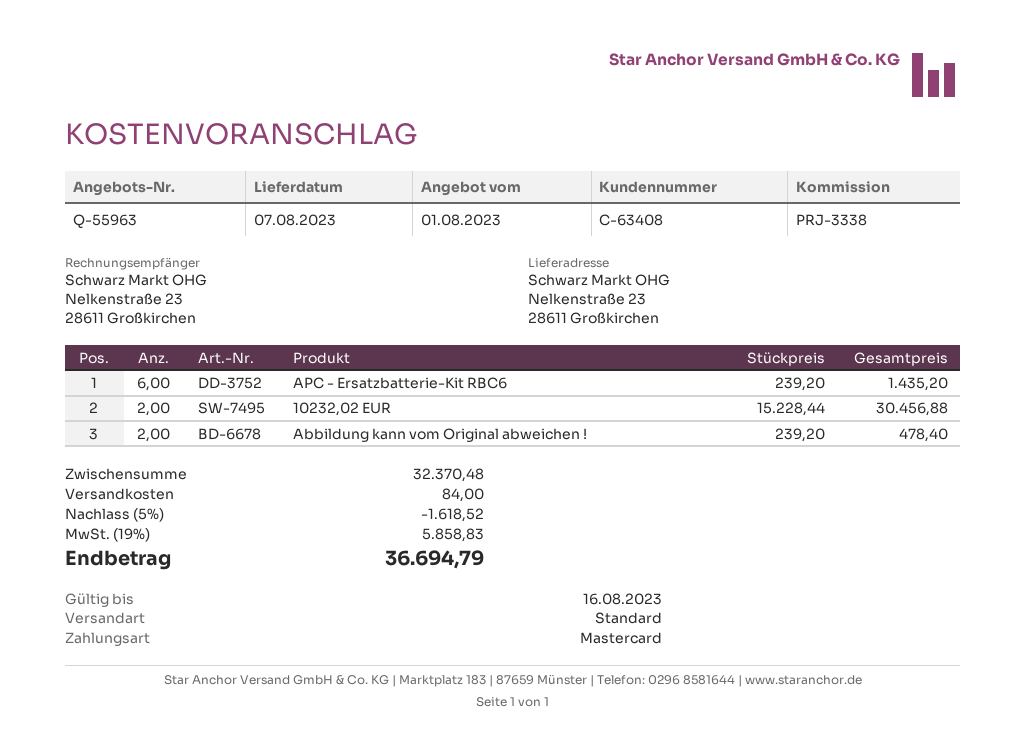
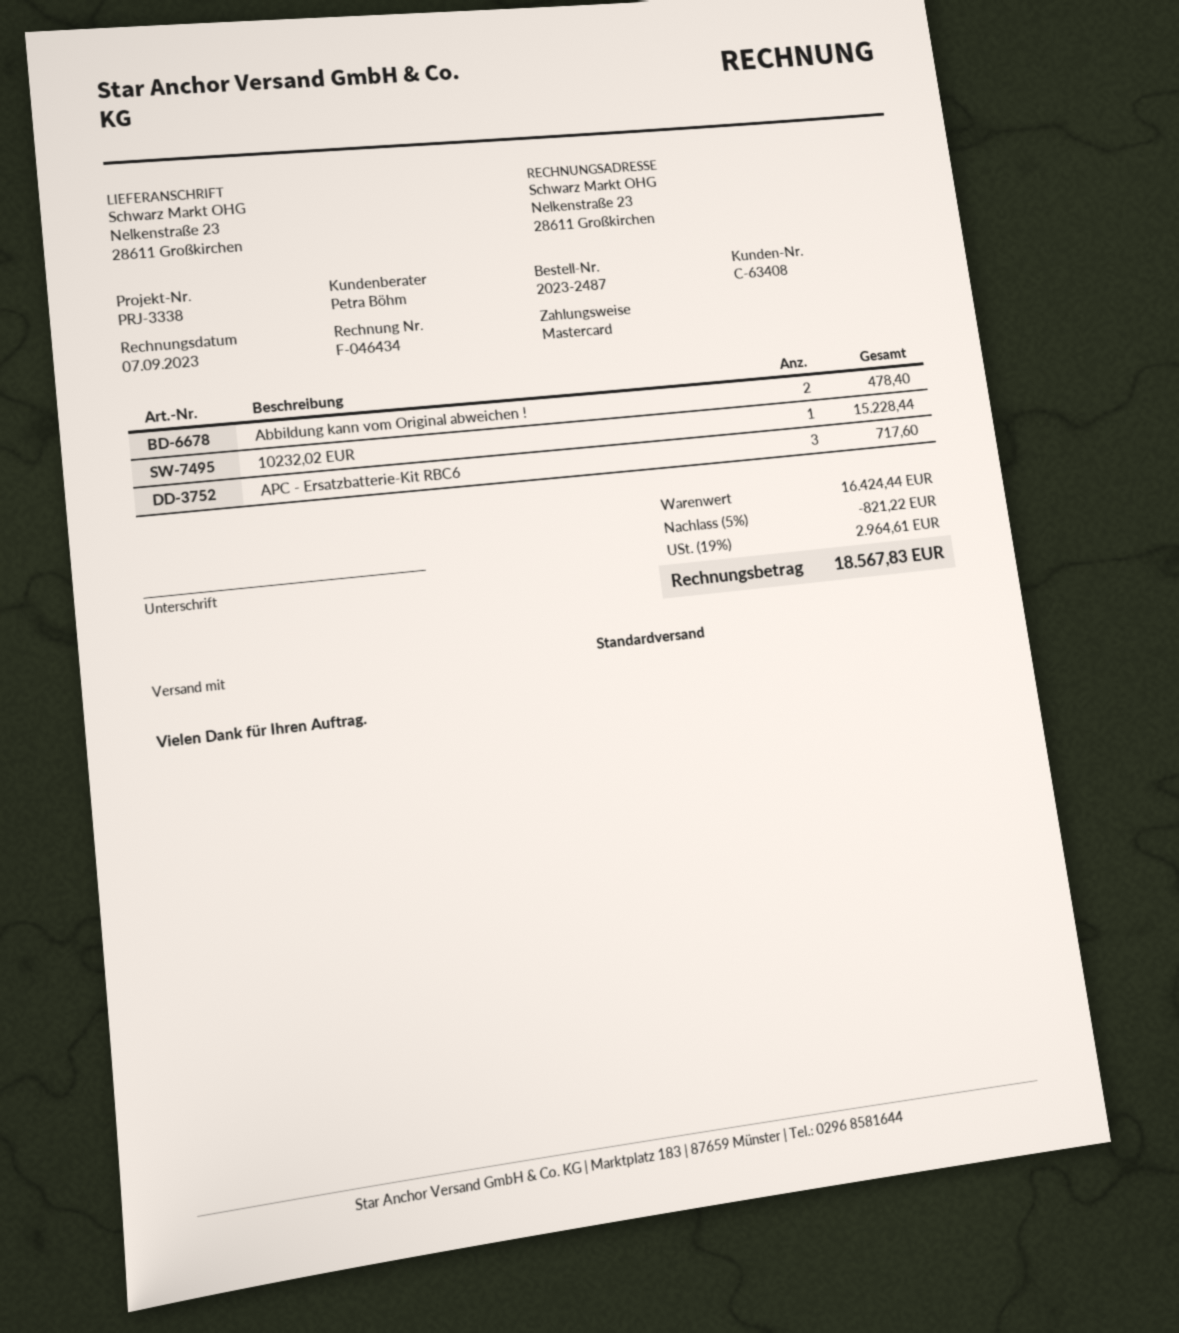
APC - Ersatzbatterie-Kit RBC6: 6 for 1435.20 -> 3 for 717.60
10232,02 EUR: 2 for 30456.88 -> 1 for 15228.44
subtotal: 32370.48 -> 16424.44
discount: 5% = 1618.52 -> 5% = 821.22
shipping: 84.00 -> none
tax: 19% = 5858.83 -> 19% = 2964.61
total: 36694.79 -> 18567.83

